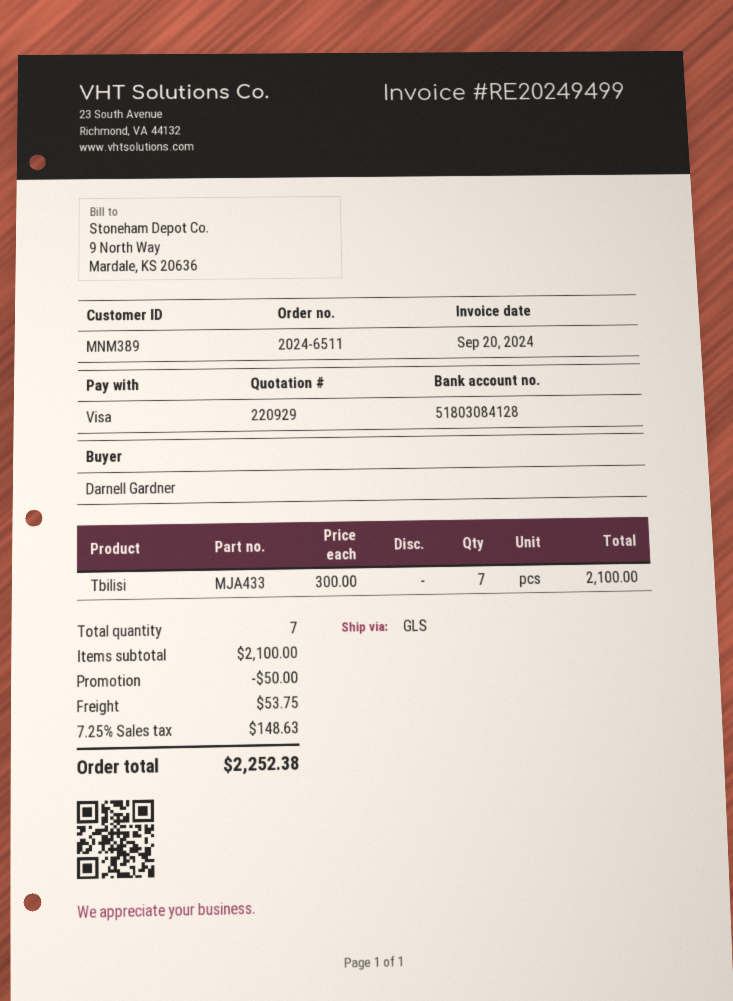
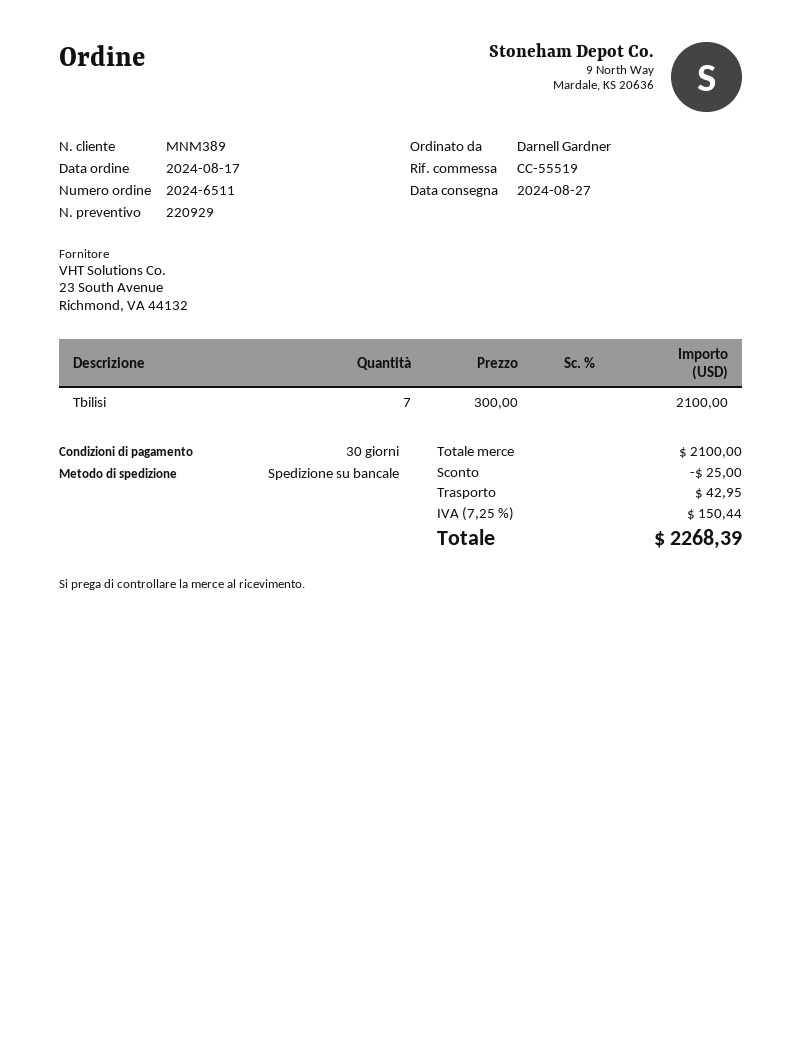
shipping method: GLS -> pallet freight
discount: 50.00 -> 25.00
shipping: 53.75 -> 42.95
tax: 7.25% = 148.63 -> 7.25% = 150.44
total: 2252.38 -> 2268.39

